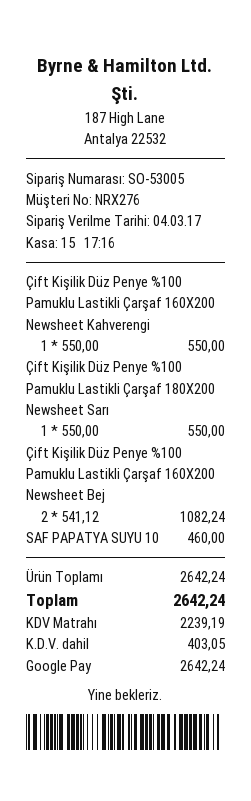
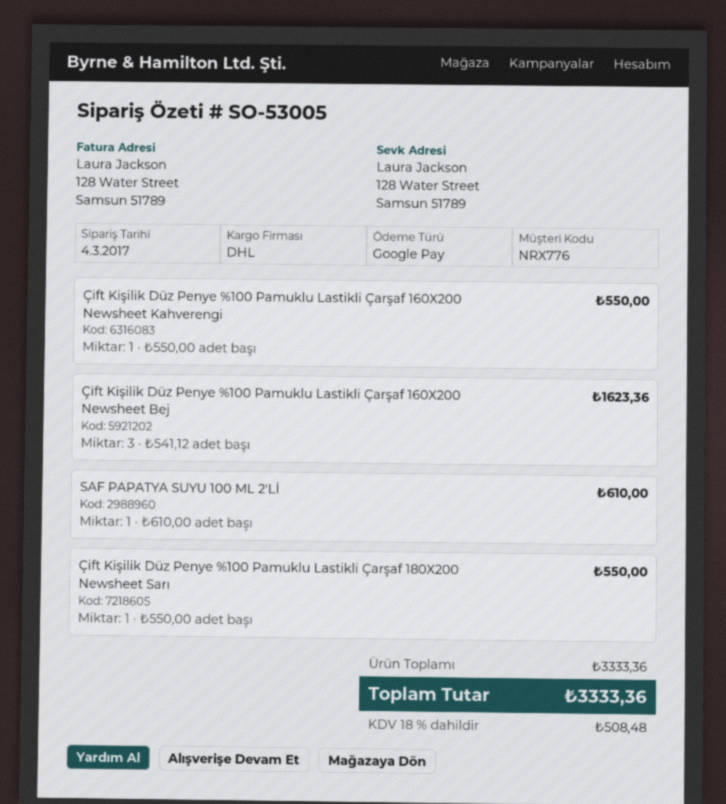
customer number: NRX276 -> NRX776
Çift Kişilik Düz Penye %100 Pamuklu Lastikli Çarşaf 160X200 Newsheet Bej: 2 x 541.12 = 1082.24 -> 3 x 541.12 = 1623.36
SAF PAPATYA SUYU 10: 1 x 460.00 = 460.00 -> 1 x 610.00 = 610.00
subtotal: 2642.24 -> 3333.36
tax: 403.05 -> 508.48
total: 2642.24 -> 3333.36

